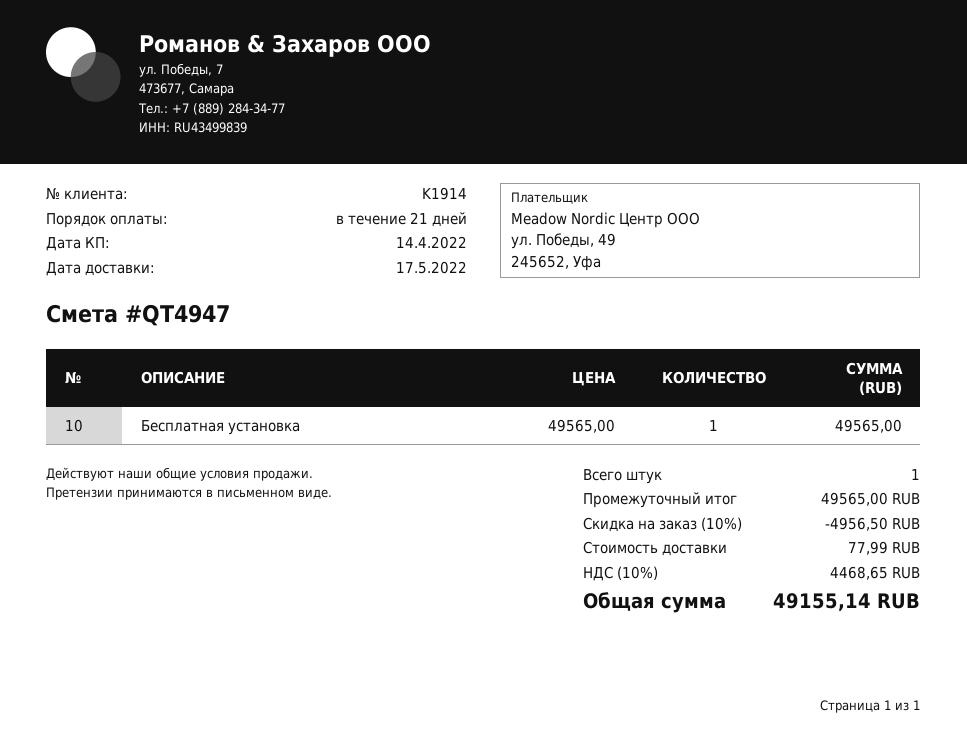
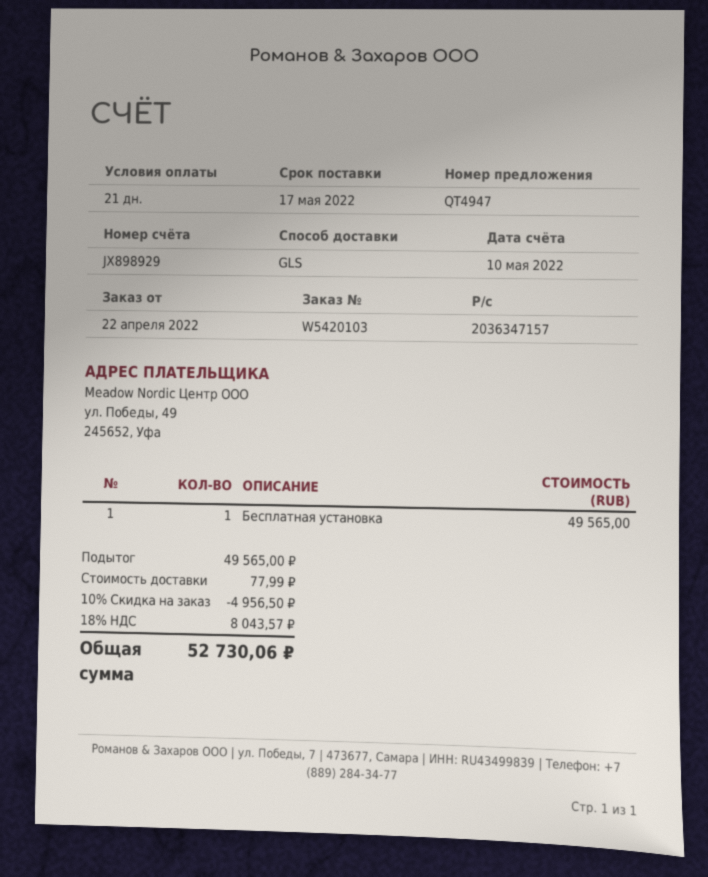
tax: 10% = 4468.65 -> 18% = 8043.57
total: 49155.14 -> 52730.06

